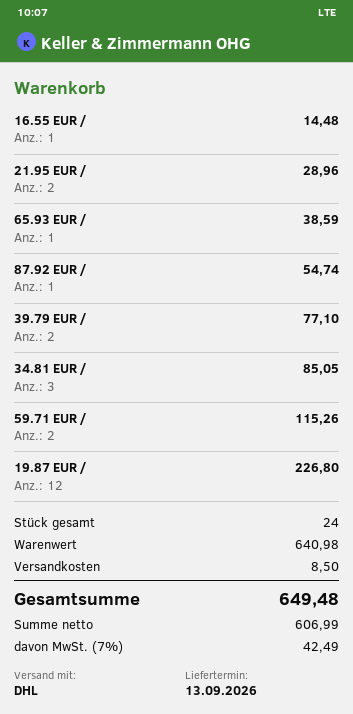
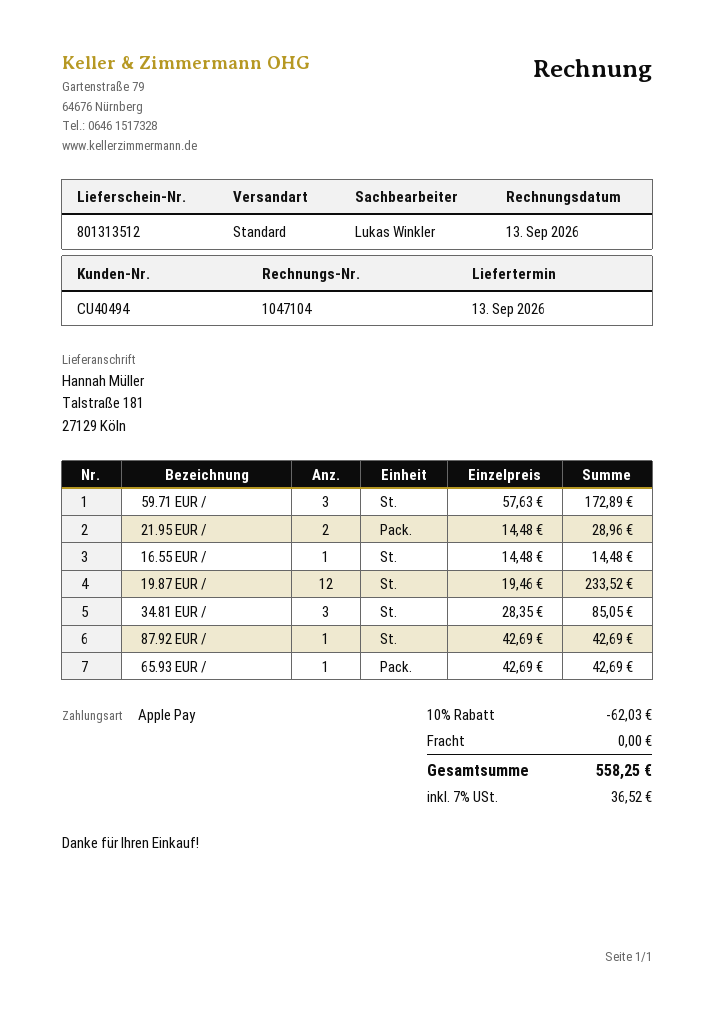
shipping method: DHL -> standard
65.93 EUR /: 1 for 38.59 -> 1 for 42.69
87.92 EUR /: 1 for 54.74 -> 1 for 42.69
39.79 EUR /: 2 for 77.10 -> none
59.71 EUR /: 2 for 115.26 -> 3 for 172.89
19.87 EUR /: 12 for 226.80 -> 12 for 233.52
discount: none -> 10% = 62.03
shipping: 8.50 -> 0.00
tax: 7% = 42.49 -> 7% = 36.52
total: 649.48 -> 558.25

